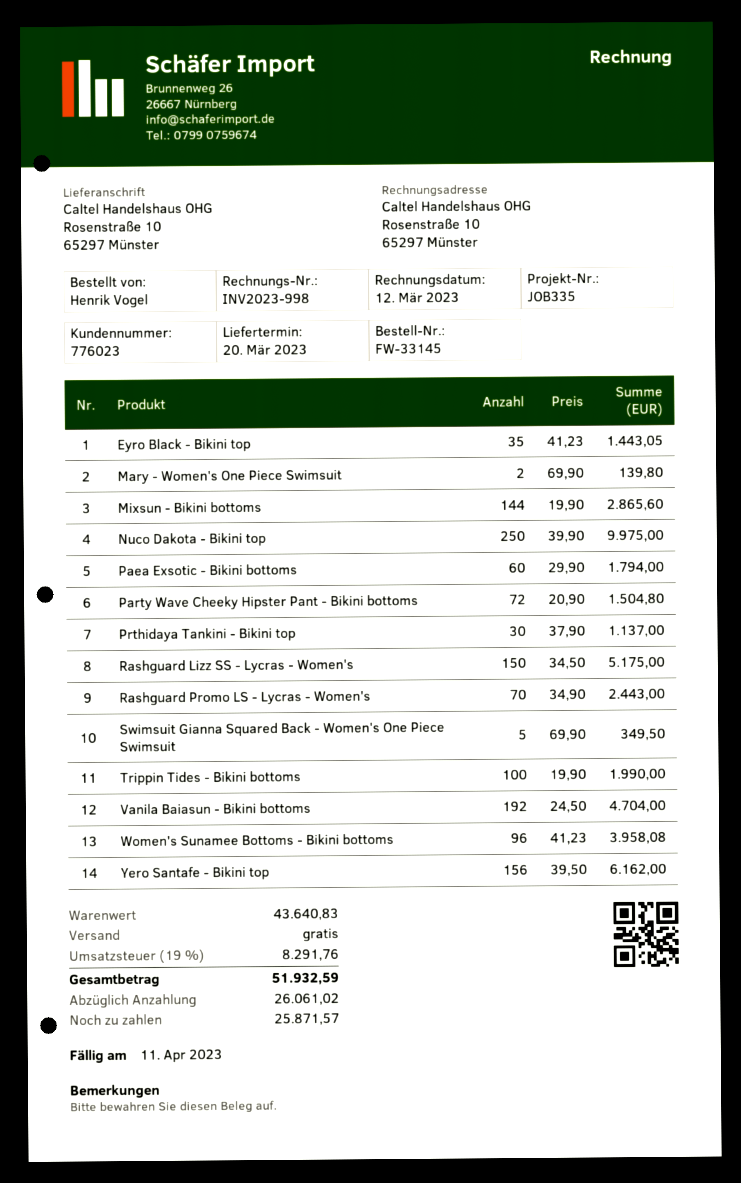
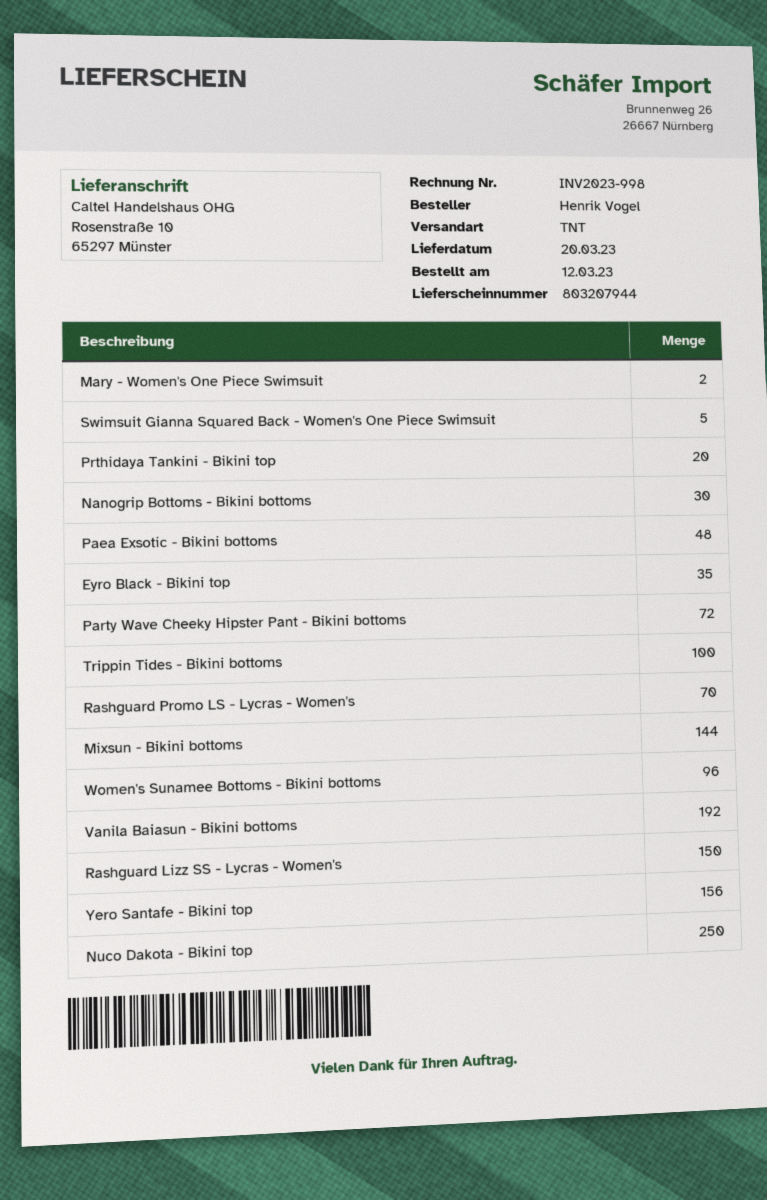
Paea Exsotic - Bikini bottoms: 60 -> 48
Prthidaya Tankini - Bikini top: 30 -> 20
Nanogrip Bottoms - Bikini bottoms: none -> 30

